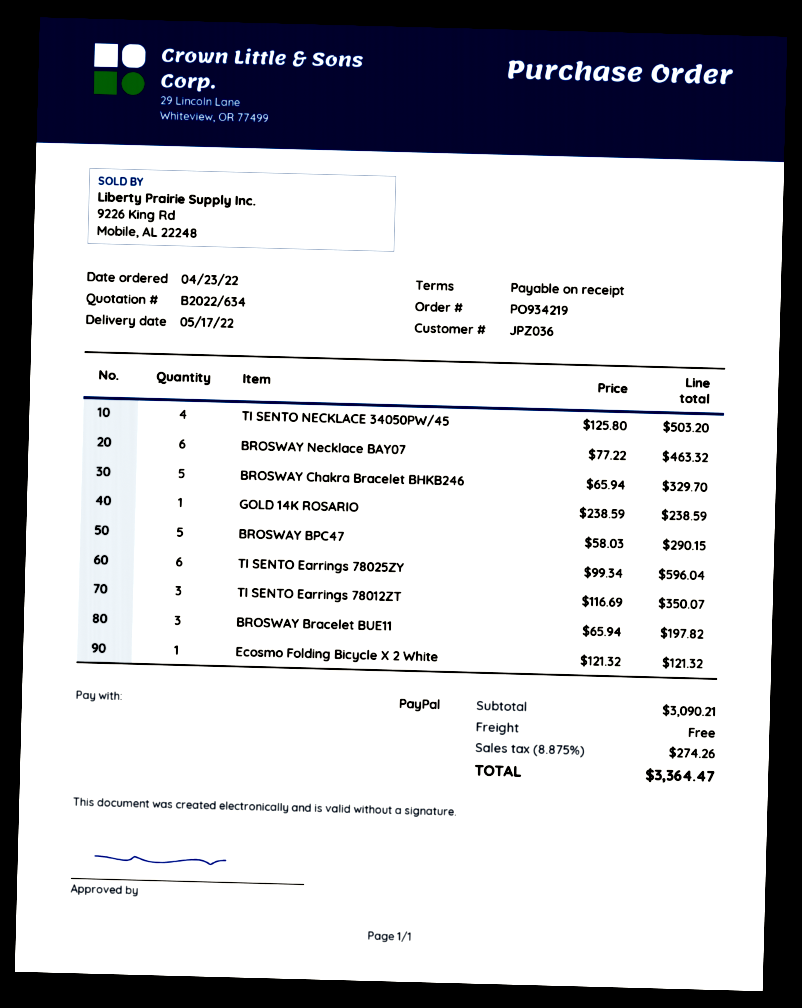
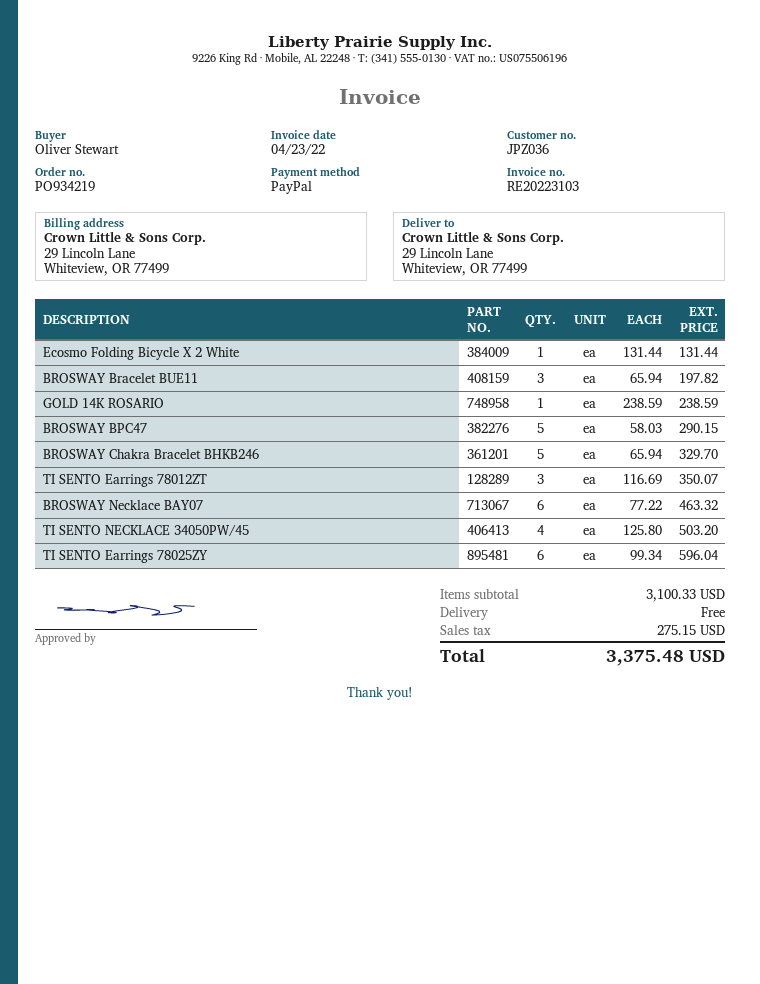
Ecosmo Folding Bicycle X 2 White: 1 x 121.32 = 121.32 -> 1 x 131.44 = 131.44
subtotal: 3090.21 -> 3100.33
tax: 274.26 -> 275.15
total: 3364.47 -> 3375.48

